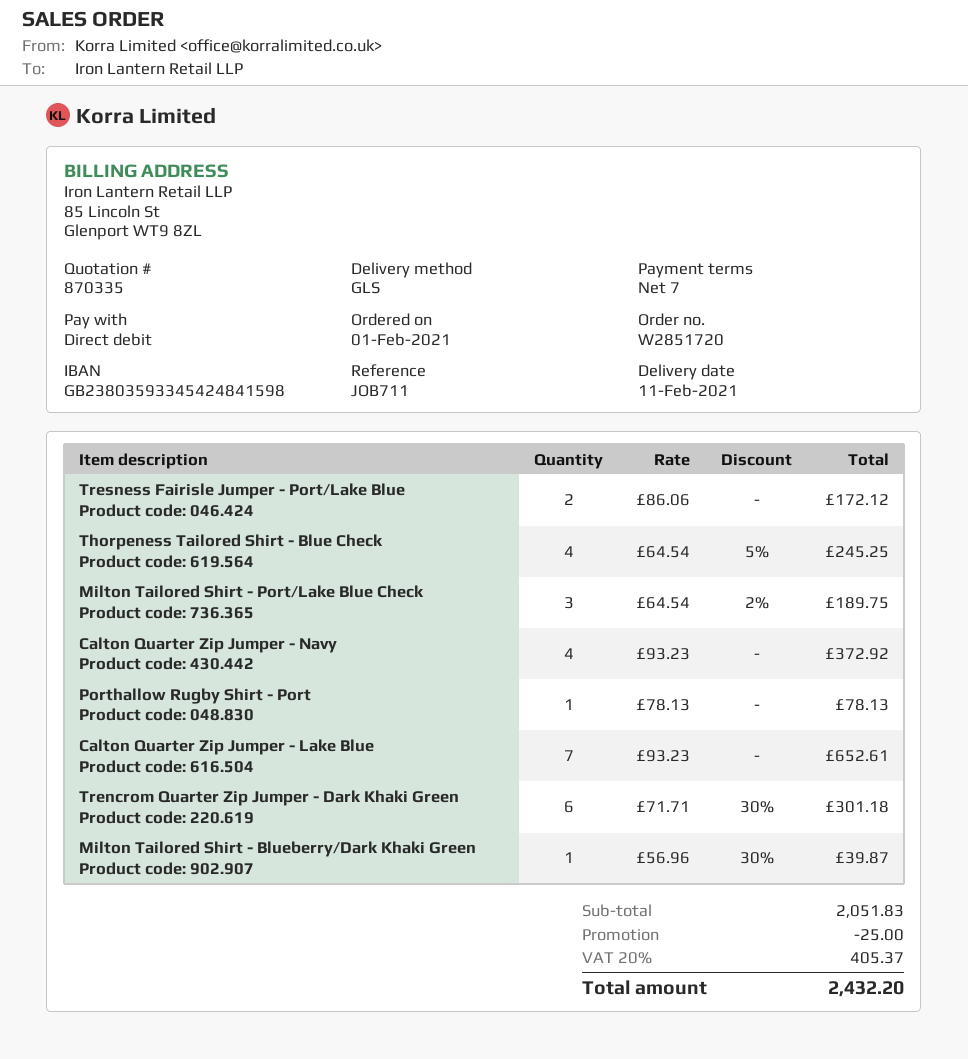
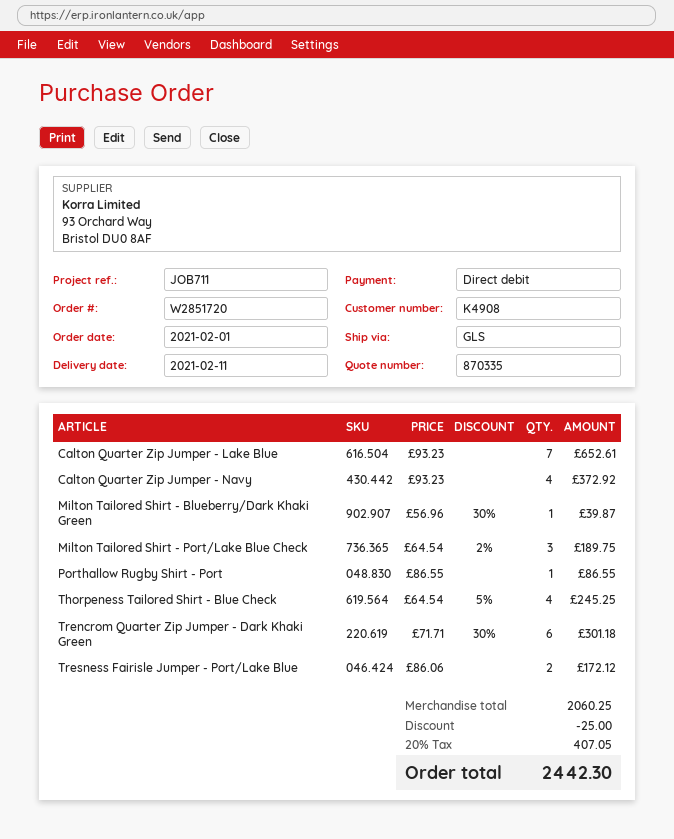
Porthallow Rugby Shirt - Port: 1 x 78.13 = 78.13 -> 1 x 86.55 = 86.55
subtotal: 2051.83 -> 2060.25
tax: 20% = 405.37 -> 20% = 407.05
total: 2432.20 -> 2442.30

